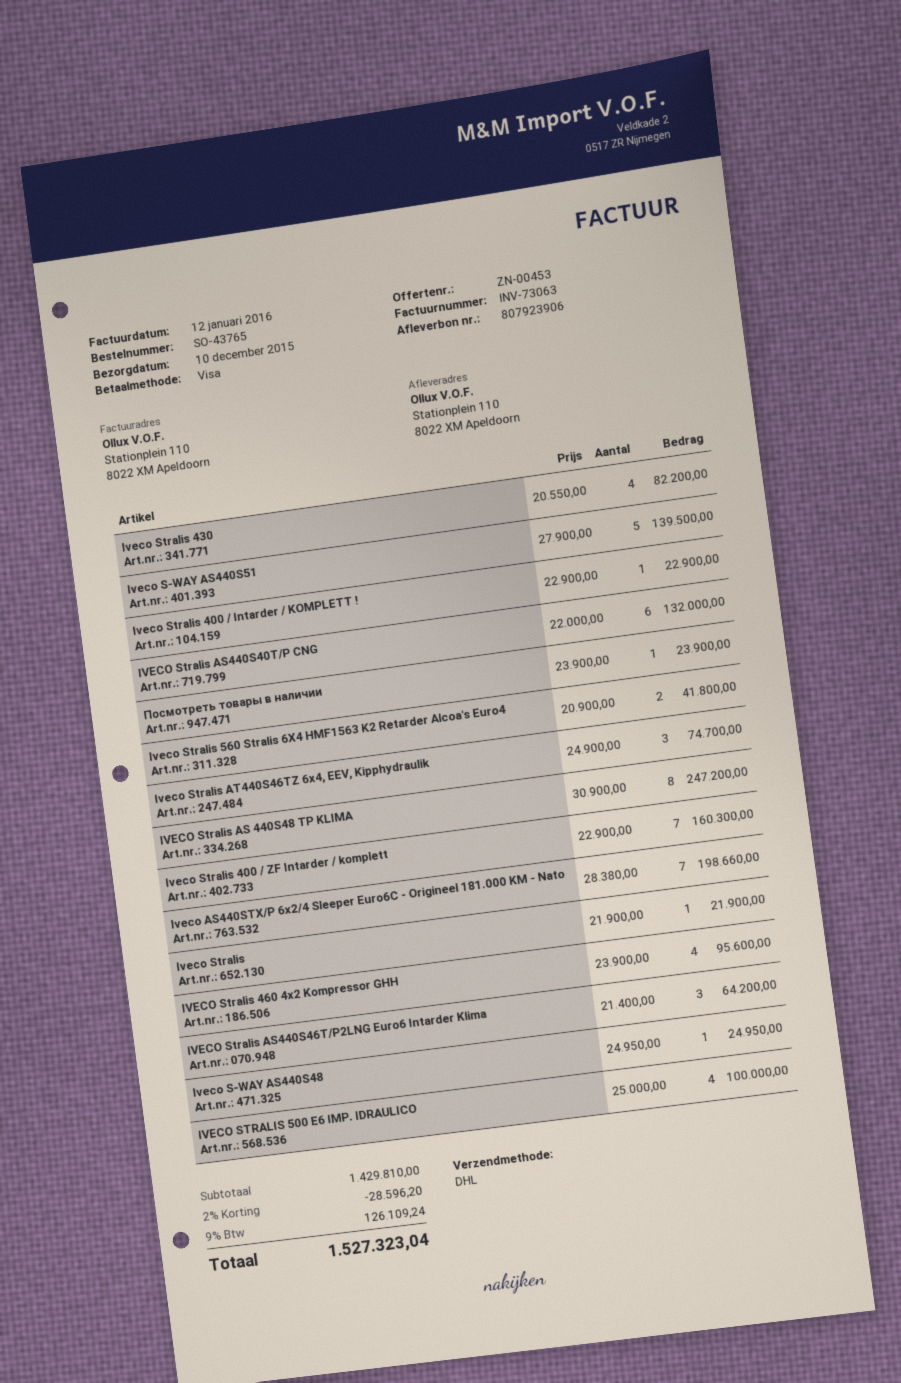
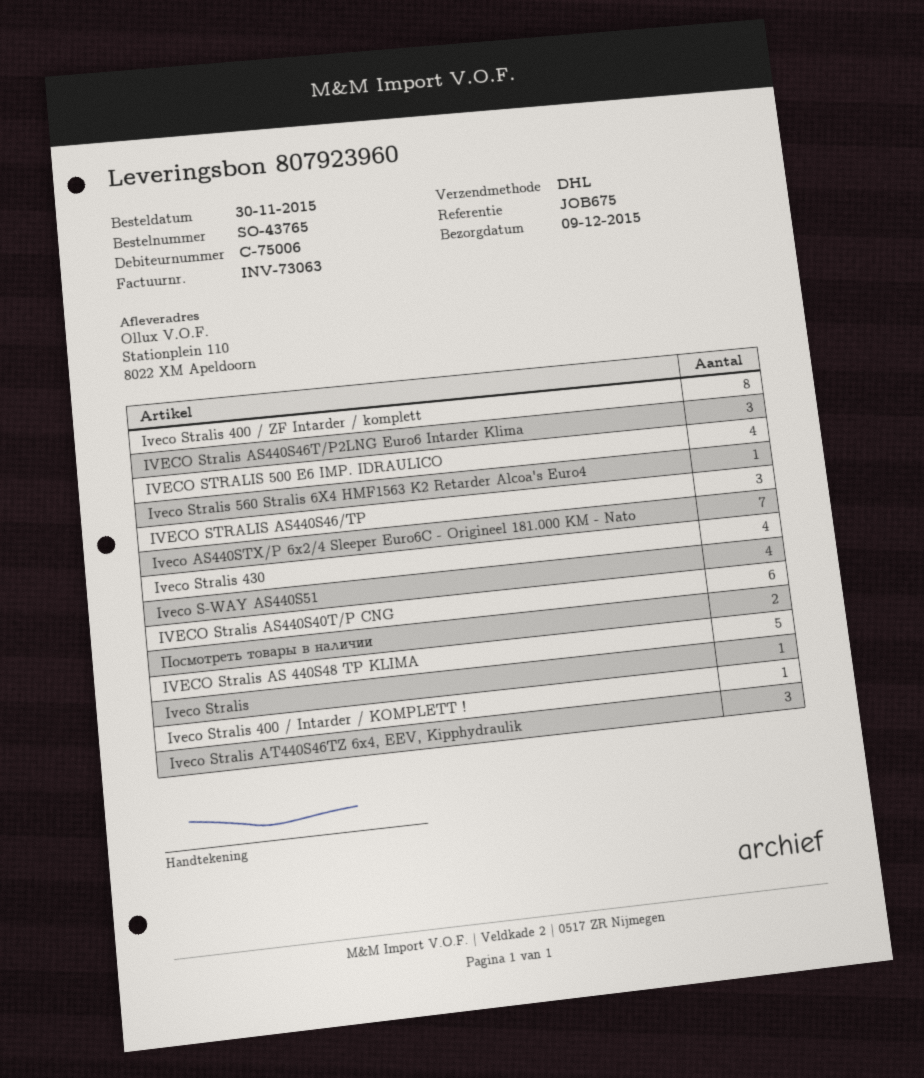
delivery note number: 807923906 -> 807923960
delivery date: 2015-12-10 -> 2015-12-09
Iveco S-WAY AS440S51: 5 -> 4
Посмотреть товары в наличии: 1 -> 2
Iveco Stralis 560 Stralis 6X4 HMF1563 K2 Retarder Alcoa's Euro4: 2 -> 1
IVECO Stralis AS 440S48 TP KLIMA: 8 -> 5
Iveco Stralis 400 / ZF Intarder / komplett: 7 -> 8
IVECO Stralis 460 4x2 Kompressor GHH: 4 -> none
Iveco S-WAY AS440S48: 1 -> none
IVECO STRALIS AS440S46/TP: none -> 3

